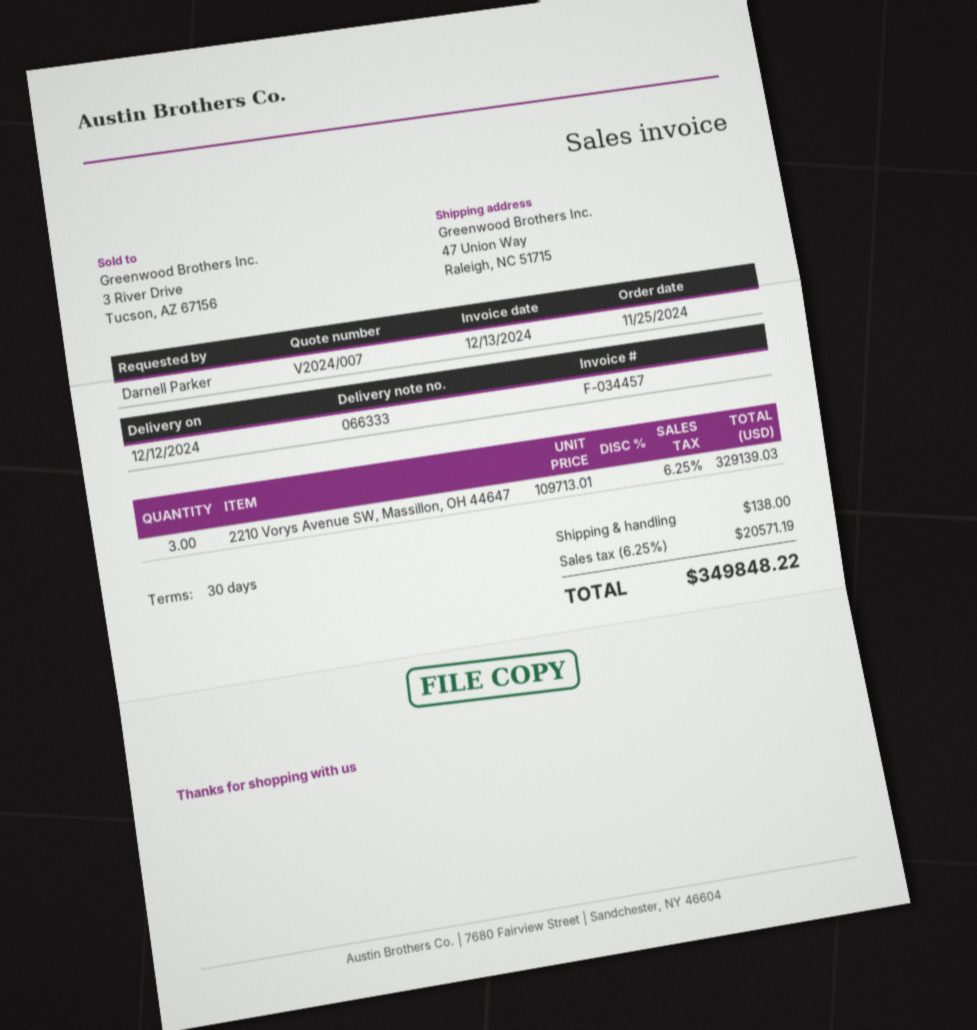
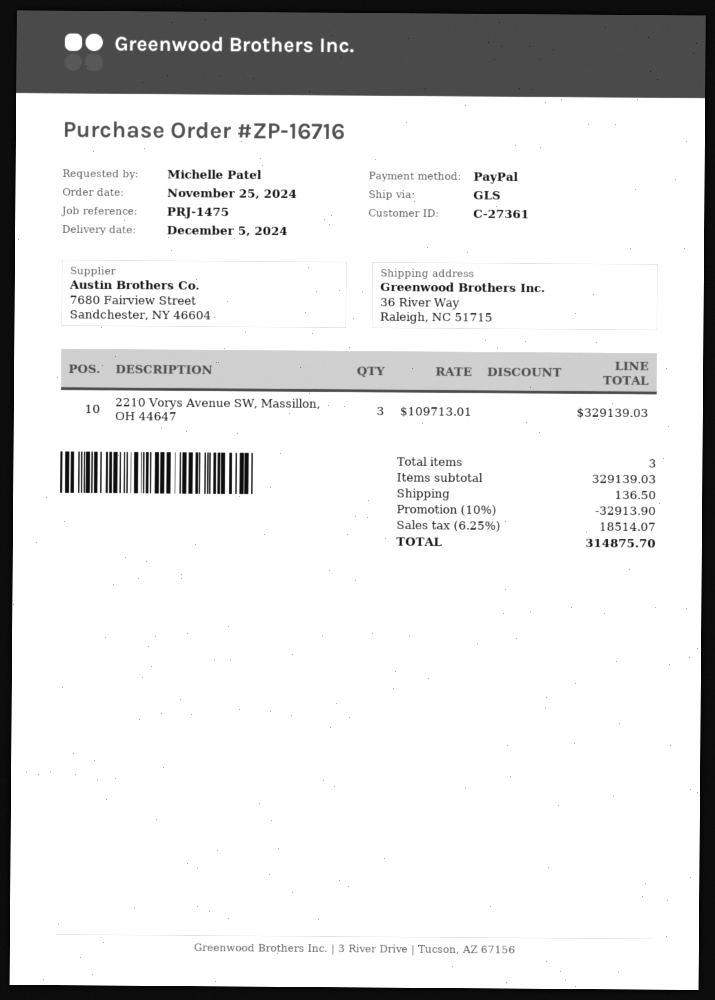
delivery date: 2024-12-12 -> 2024-12-05
ordered by: Darnell Parker -> Michelle Patel
ship to: 47 Union Way, Raleigh, NC 51715 -> 36 River Way, Raleigh, NC 51715
discount: none -> 10% = 32913.90
shipping: 138.00 -> 136.50
tax: 6.25% = 20571.19 -> 6.25% = 18514.07
total: 349848.22 -> 314875.70

